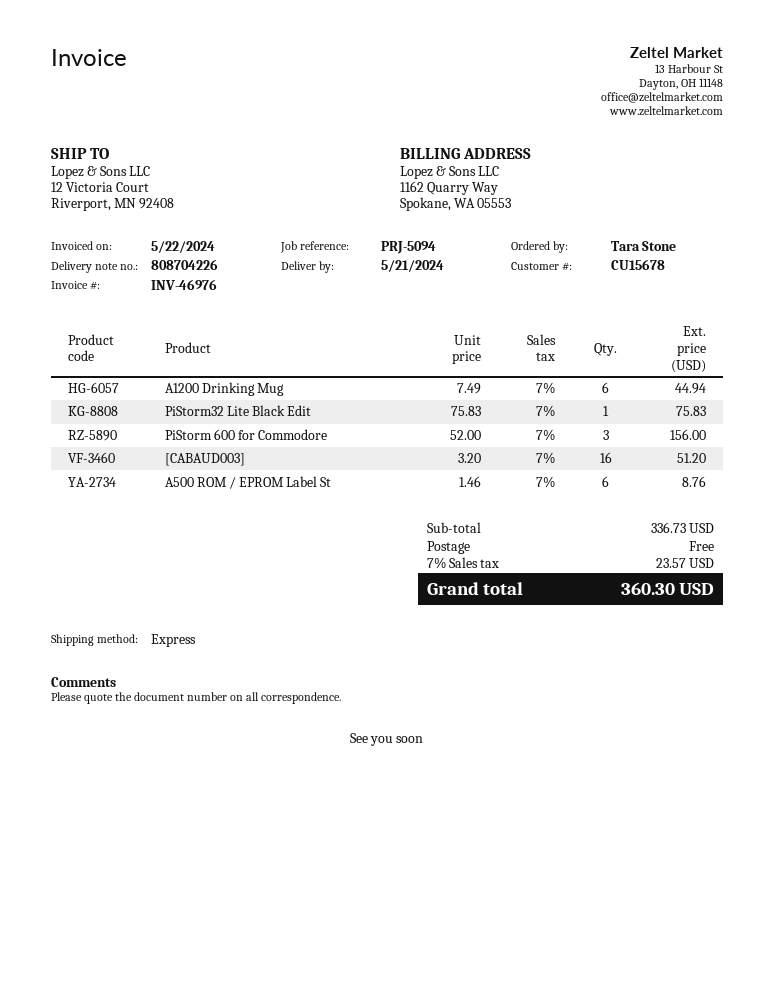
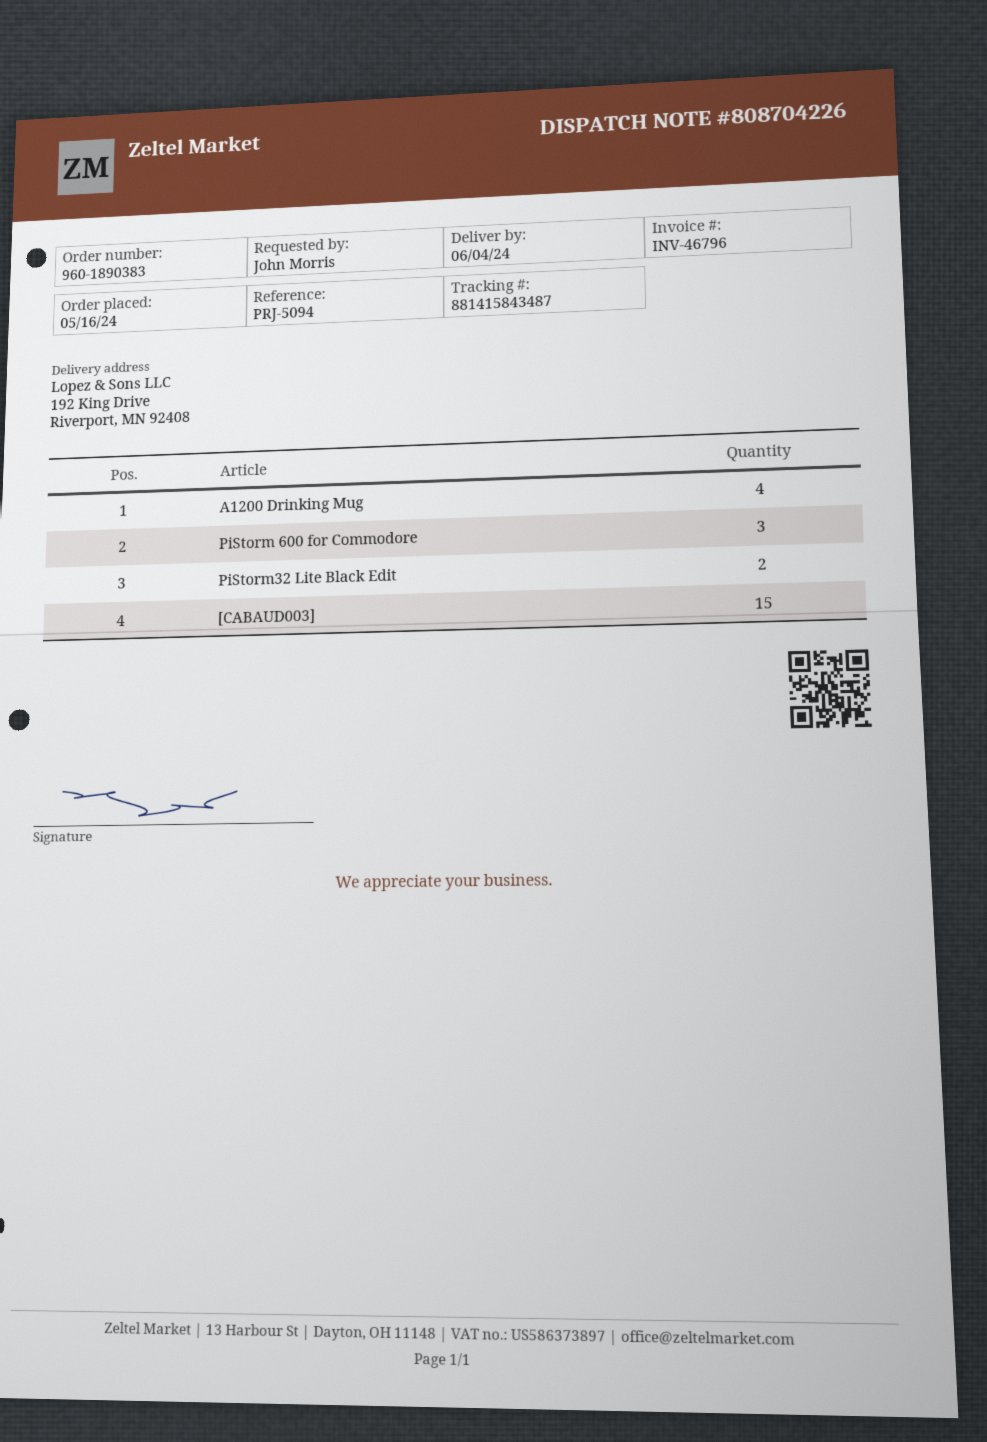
delivery date: 2024-05-21 -> 2024-06-04
invoice number: INV-46976 -> INV-46796
ordered by: Tara Stone -> John Morris
ship to: 12 Victoria Court, Riverport, MN 92408 -> 192 King Drive, Riverport, MN 92408
A1200 Drinking Mug: 6 -> 4
PiStorm32 Lite Black Edit: 1 -> 2
[CABAUD003]: 16 -> 15
A500 ROM / EPROM Label St: 6 -> none

